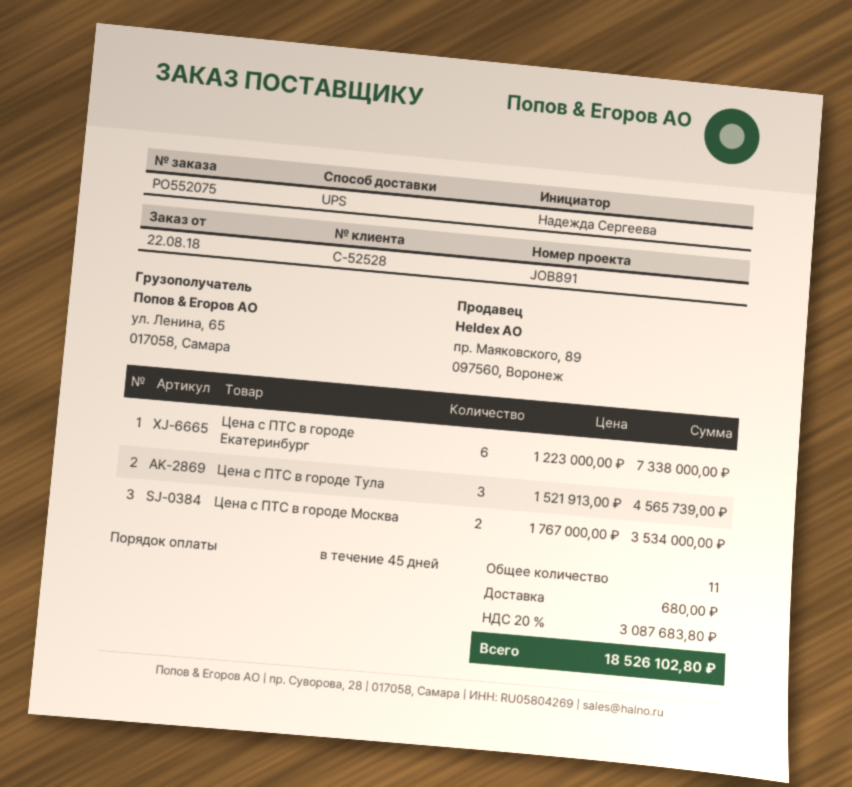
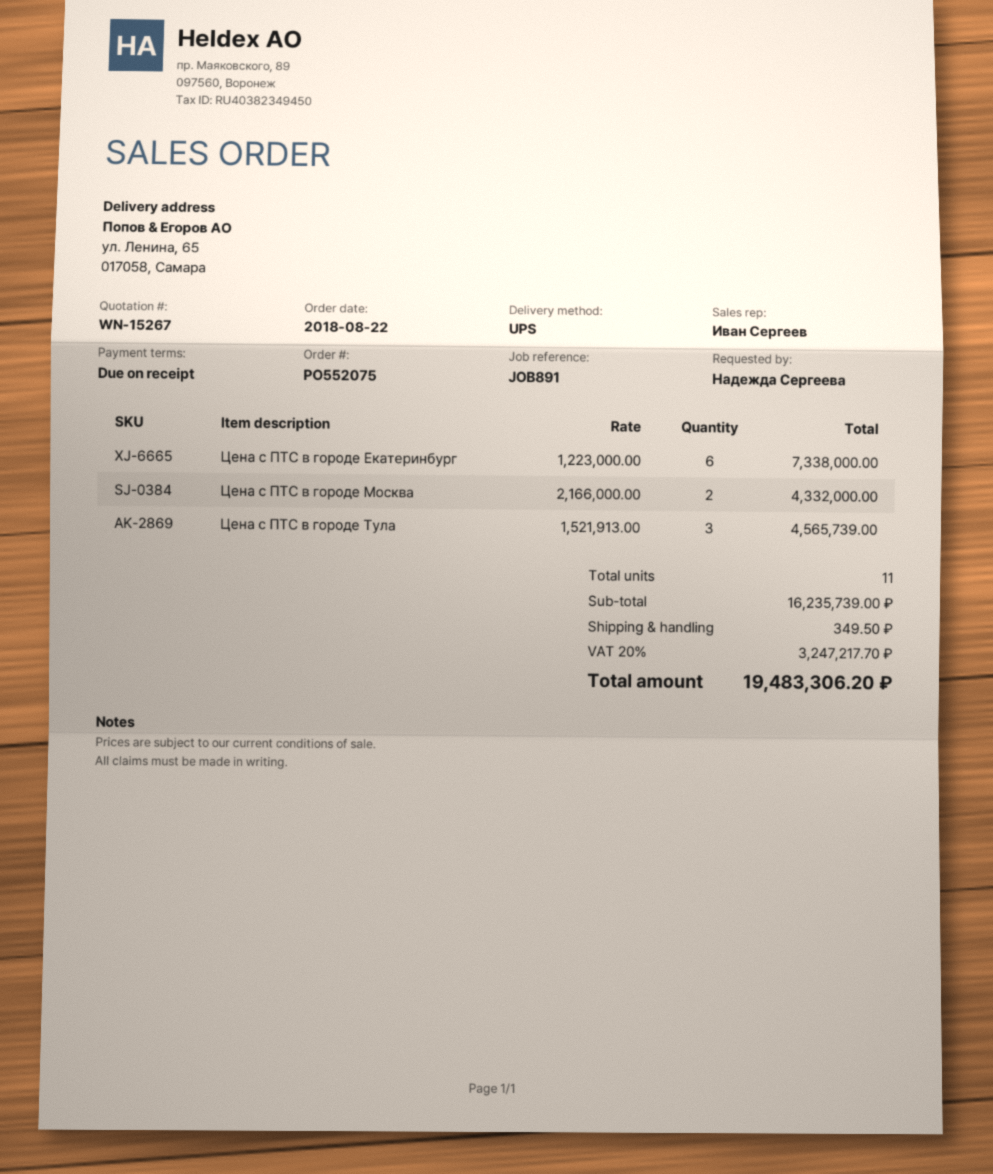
payment terms: 45 days -> on receipt
Цена с ПТС в городе Москва: 2 x 1767000.00 = 3534000.00 -> 2 x 2166000.00 = 4332000.00
shipping: 680.00 -> 349.50
tax: 20% = 3087683.80 -> 20% = 3247217.70
total: 18526102.80 -> 19483306.20

